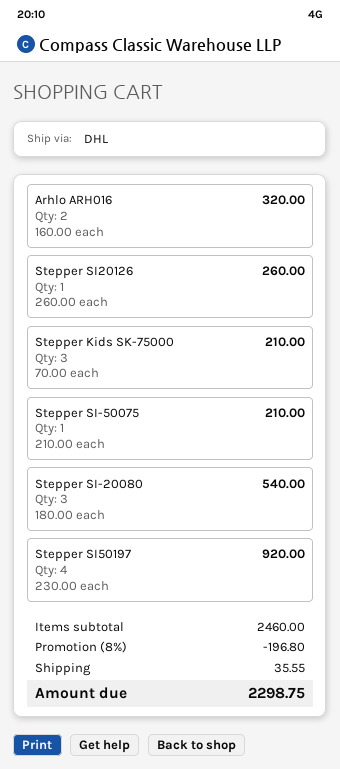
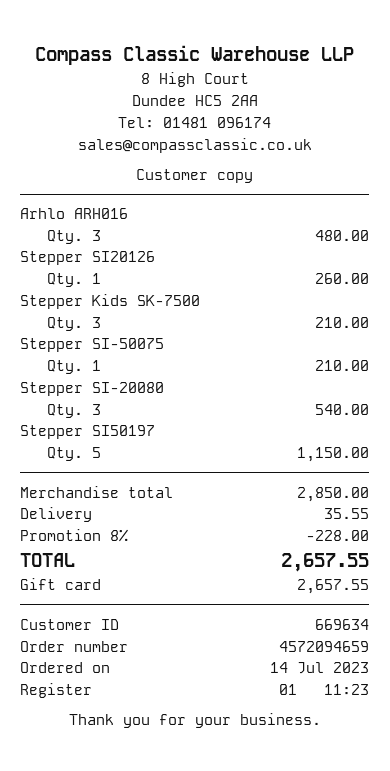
Arhlo ARH016: 2 for 320.00 -> 3 for 480.00
Stepper SI50197: 4 for 920.00 -> 5 for 1150.00
subtotal: 2460.00 -> 2850.00
discount: 8% = 196.80 -> 8% = 228.00
total: 2298.75 -> 2657.55

